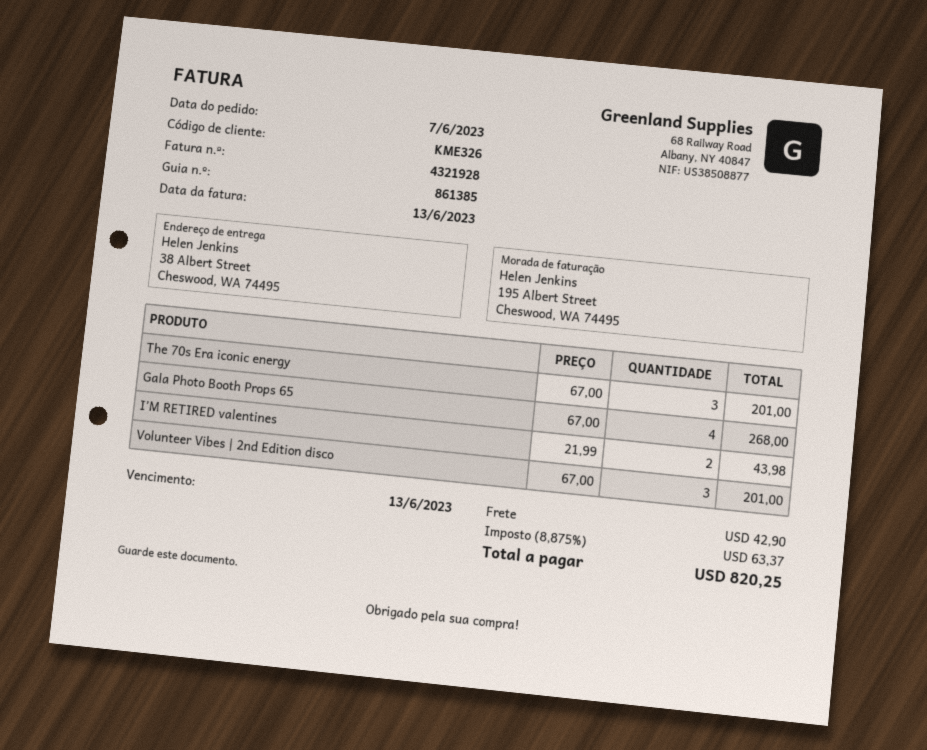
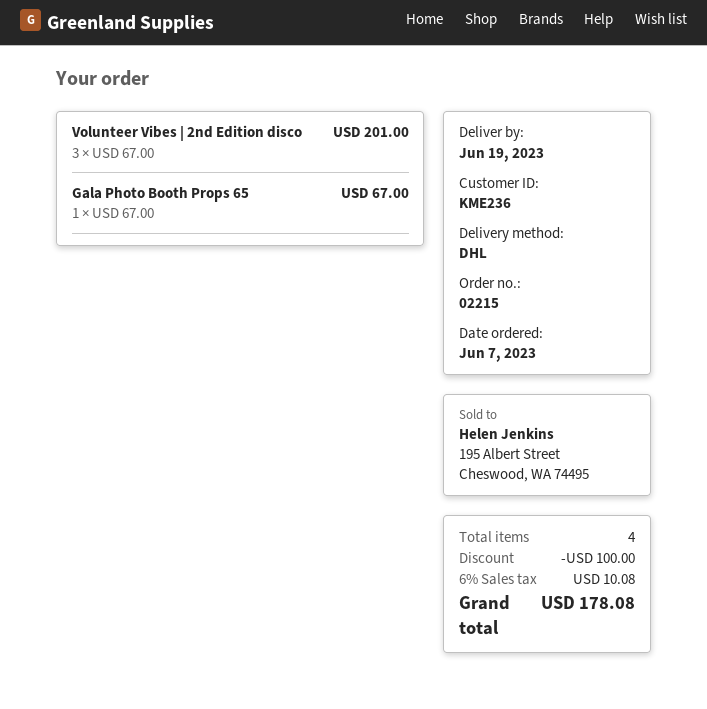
customer number: KME326 -> KME236
The 70s Era iconic energy: 3 x 67.00 = 201.00 -> none
Gala Photo Booth Props 65: 4 x 67.00 = 268.00 -> 1 x 67.00 = 67.00
I’M RETIRED valentines: 2 x 21.99 = 43.98 -> none
discount: none -> 100.00
shipping: 42.90 -> none
tax: 8.875% = 63.37 -> 6% = 10.08
total: 820.25 -> 178.08

